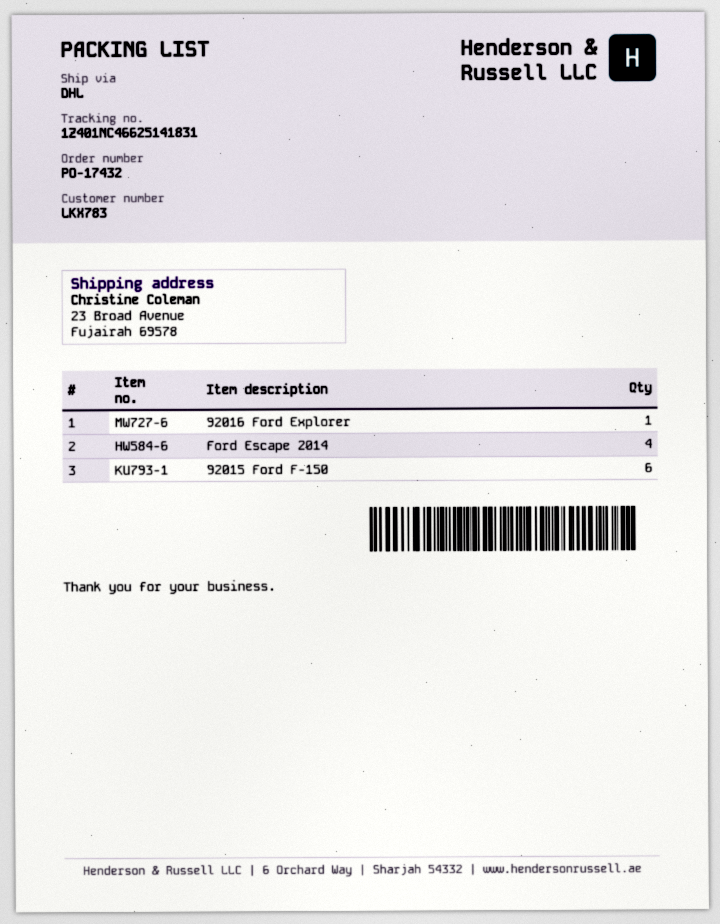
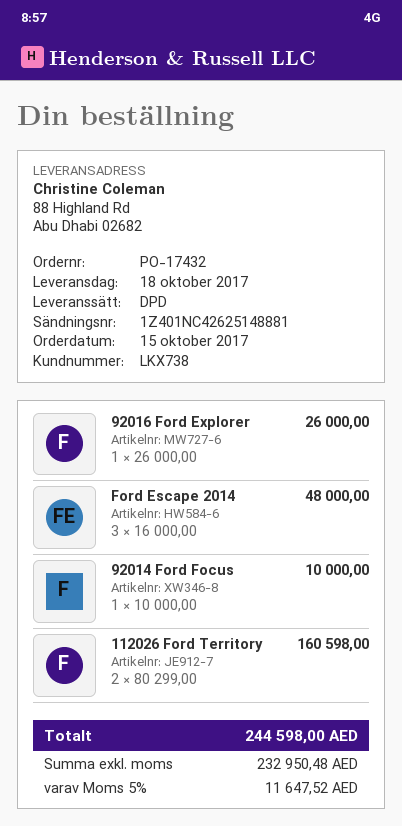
customer number: LKX783 -> LKX738
shipping method: DHL -> DPD
tracking number: 1Z401NC46625141831 -> 1Z401NC42625148881
ship to: 23 Broad Avenue, Fujairah 69578 -> 88 Highland Rd, Abu Dhabi 02682
Ford Escape 2014: 4 -> 3
92015 Ford F-150: 6 -> none
92014 Ford Focus: none -> 1
112026 Ford Territory: none -> 2

